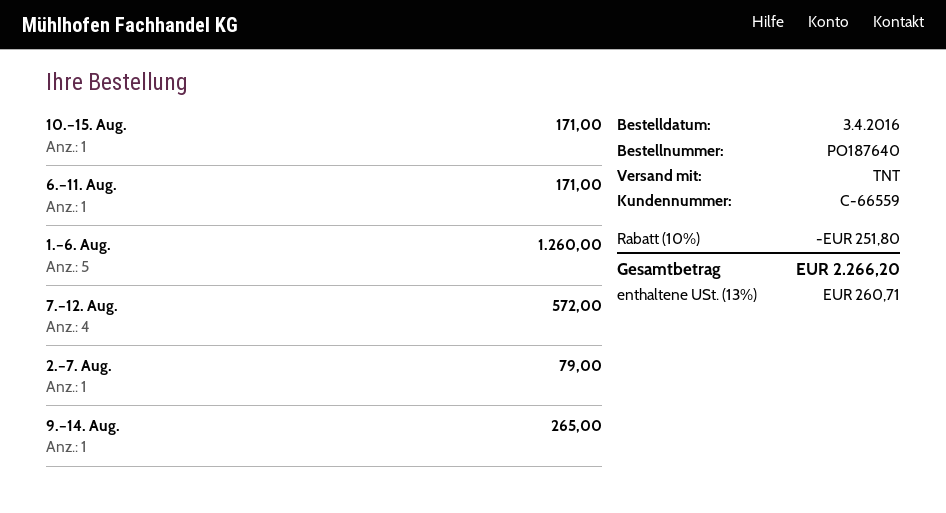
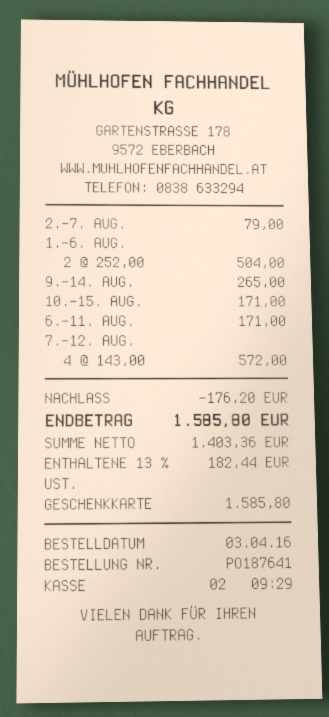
order number: PO187640 -> PO187641
1.–6. Aug.: 5 for 1260.00 -> 2 for 504.00
discount: 251.80 -> 176.20
tax: 13% = 260.71 -> 13% = 182.44
total: 2266.20 -> 1585.80

